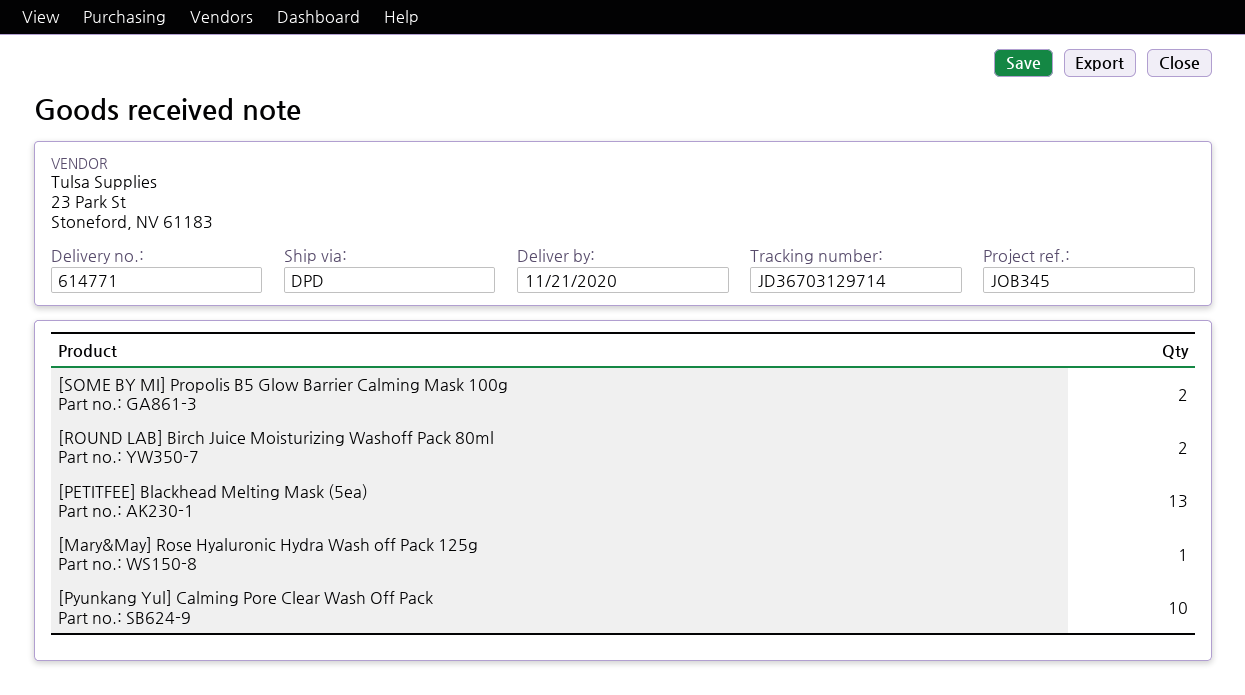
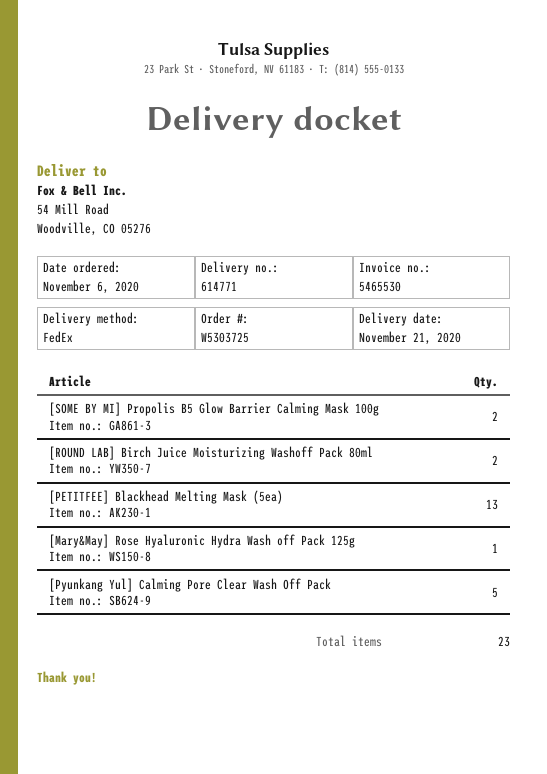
shipping method: DPD -> FedEx
[Pyunkang Yul] Calming Pore Clear Wash Off Pack: 10 -> 5

